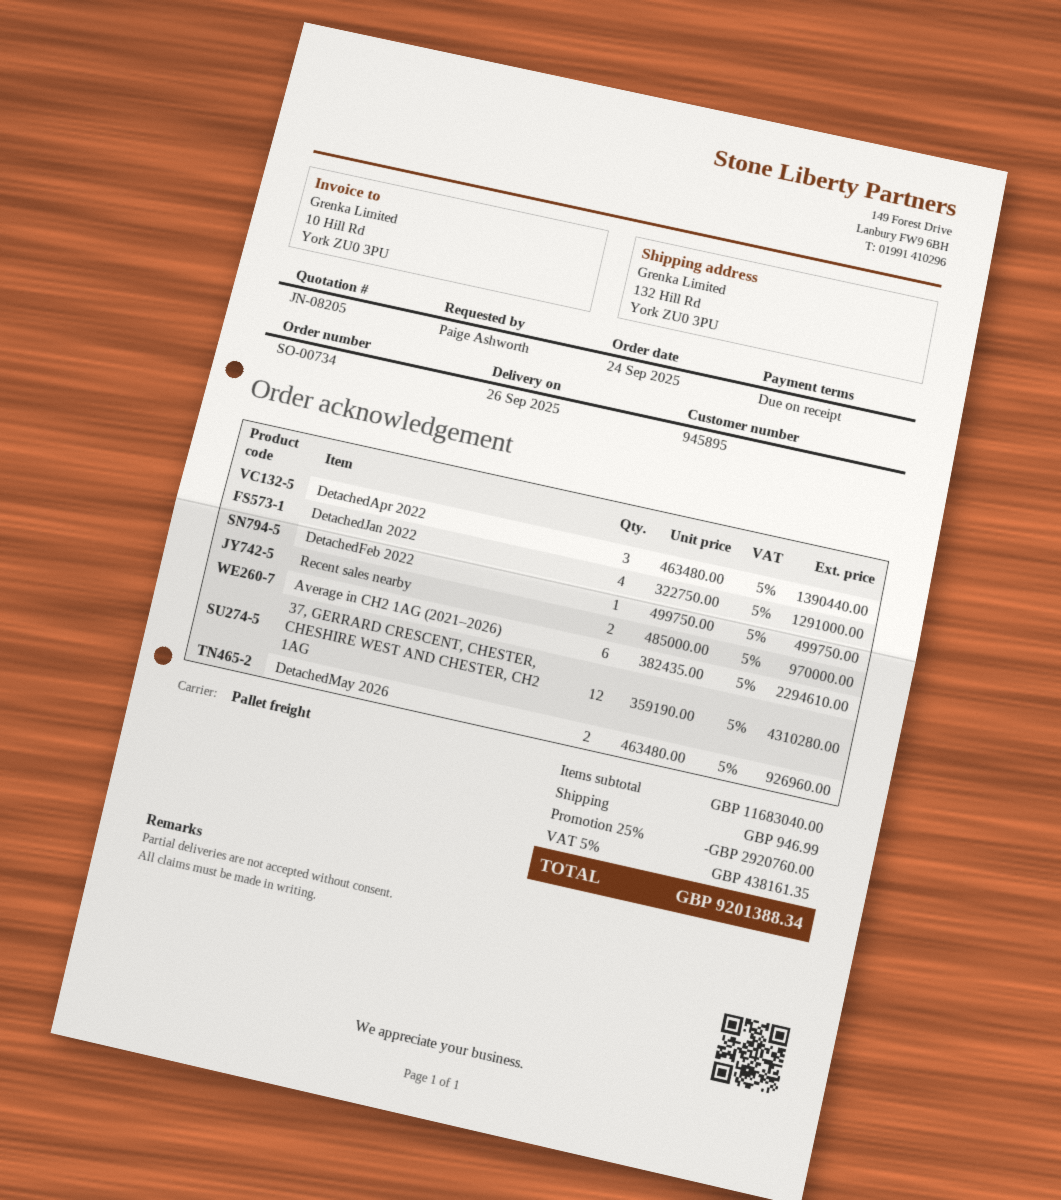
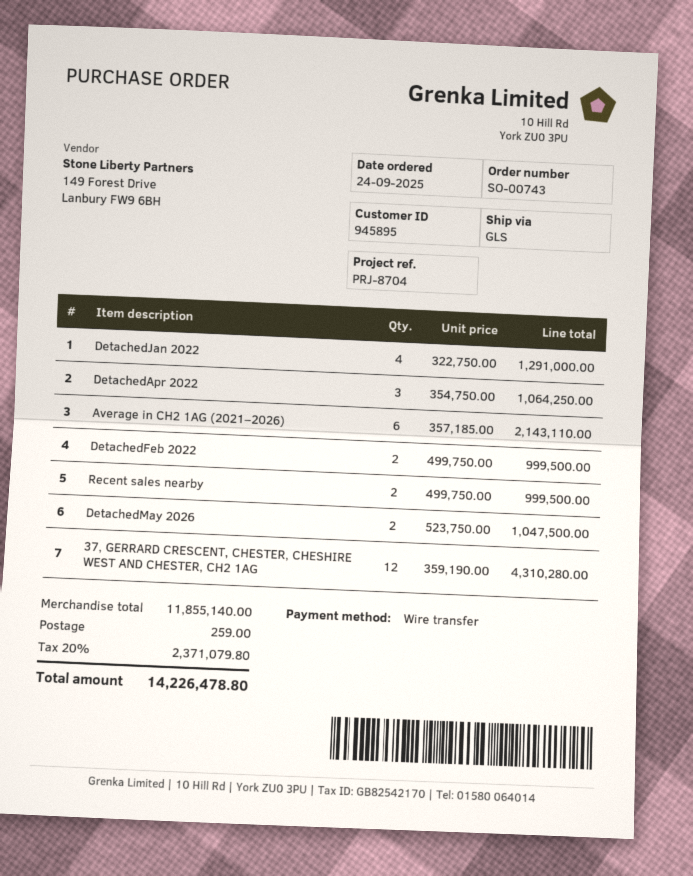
order number: SO-00734 -> SO-00743
shipping method: pallet freight -> GLS
DetachedApr 2022: 3 x 463480.00 = 1390440.00 -> 3 x 354750.00 = 1064250.00
DetachedFeb 2022: 1 x 499750.00 = 499750.00 -> 2 x 499750.00 = 999500.00
Recent sales nearby: 2 x 485000.00 = 970000.00 -> 2 x 499750.00 = 999500.00
Average in CH2 1AG (2021–2026): 6 x 382435.00 = 2294610.00 -> 6 x 357185.00 = 2143110.00
DetachedMay 2026: 2 x 463480.00 = 926960.00 -> 2 x 523750.00 = 1047500.00
subtotal: 11683040.00 -> 11855140.00
discount: 25% = 2920760.00 -> none
shipping: 946.99 -> 259.00
tax: 5% = 438161.35 -> 20% = 2371079.80
total: 9201388.34 -> 14226478.80

